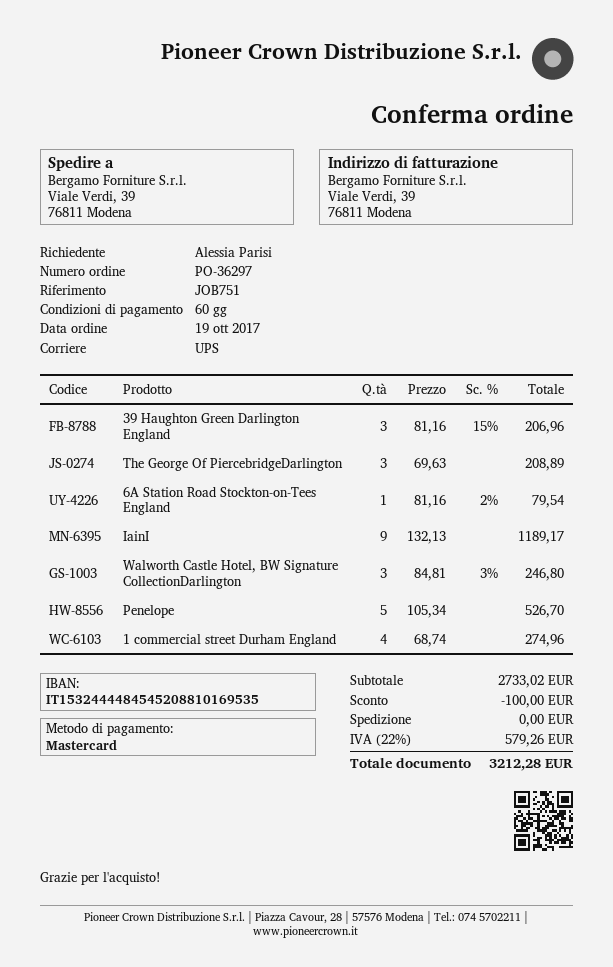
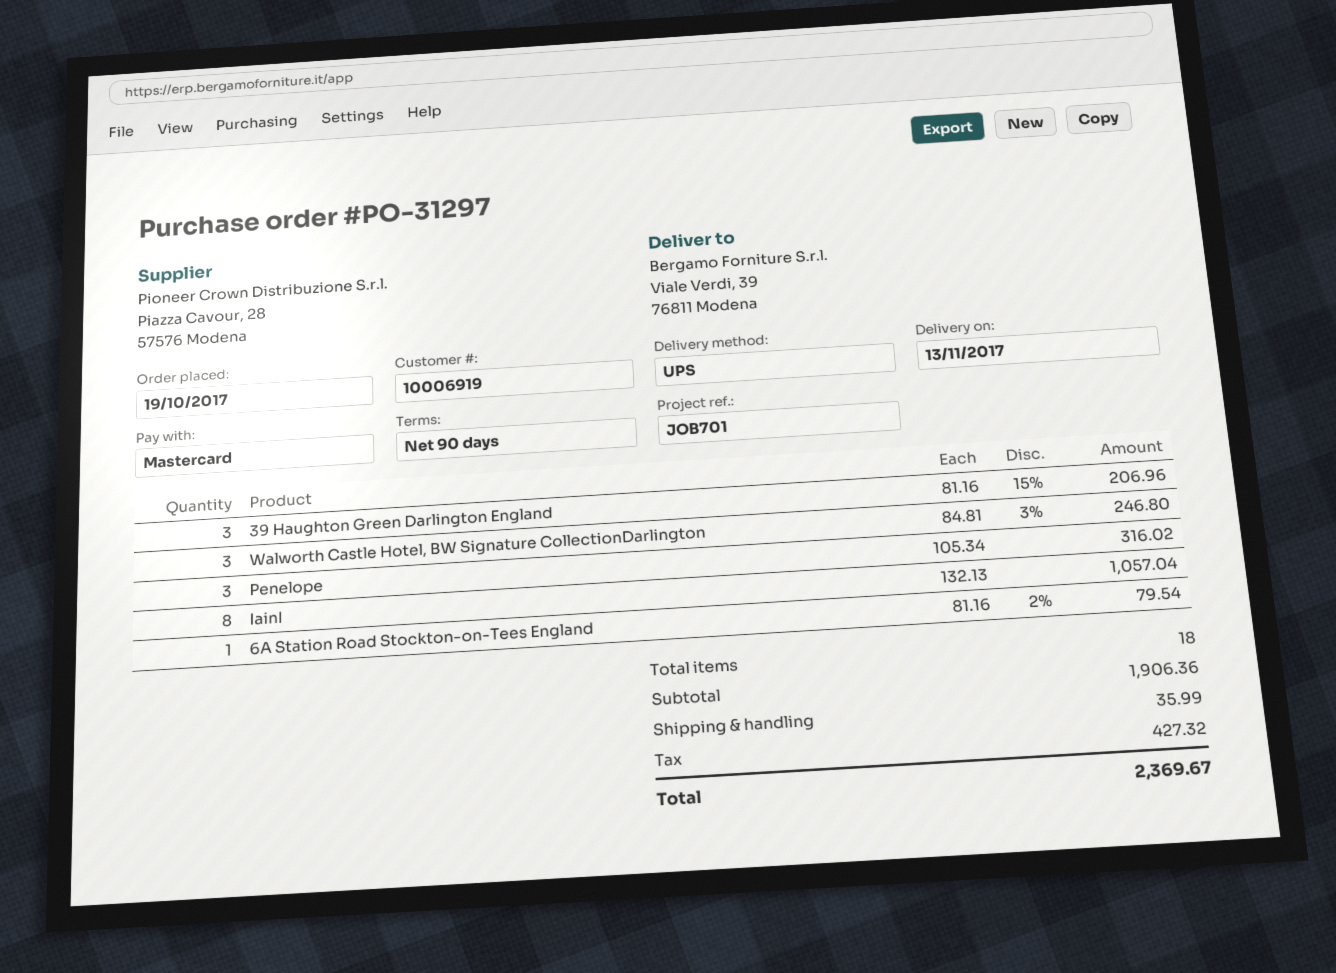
order number: PO-36297 -> PO-31297
payment terms: 60 days -> 90 days
reference: JOB751 -> JOB701
The George Of PiercebridgeDarlington: 3 x 69.63 = 208.89 -> none
IainI: 9 x 132.13 = 1189.17 -> 8 x 132.13 = 1057.04
Penelope: 5 x 105.34 = 526.70 -> 3 x 105.34 = 316.02
1 commercial street Durham England: 4 x 68.74 = 274.96 -> none
subtotal: 2733.02 -> 1906.36
discount: 100.00 -> none
shipping: 0.00 -> 35.99
tax: 579.26 -> 427.32
total: 3212.28 -> 2369.67

